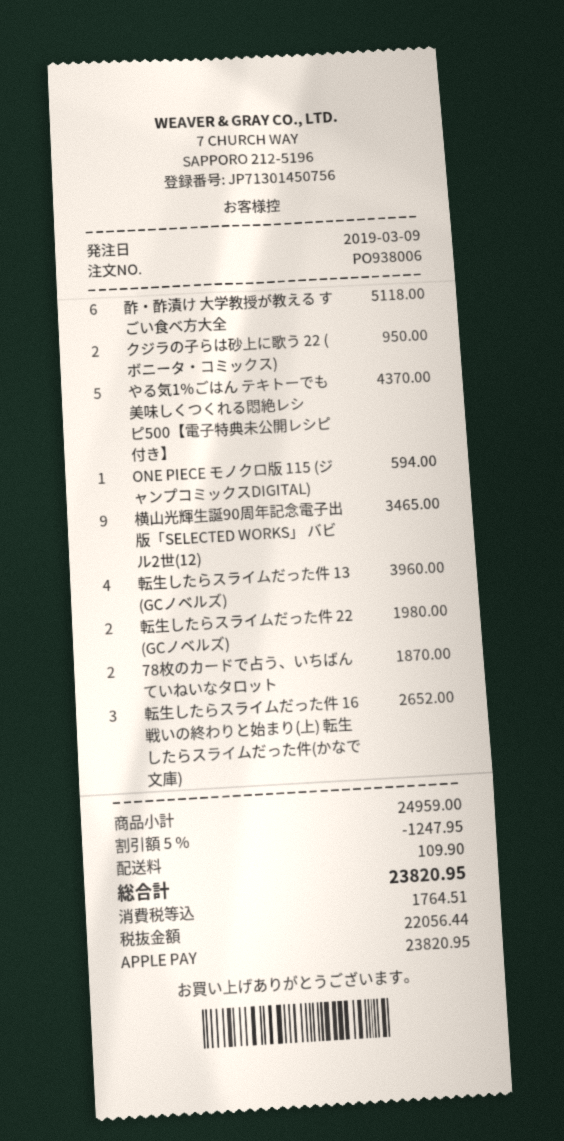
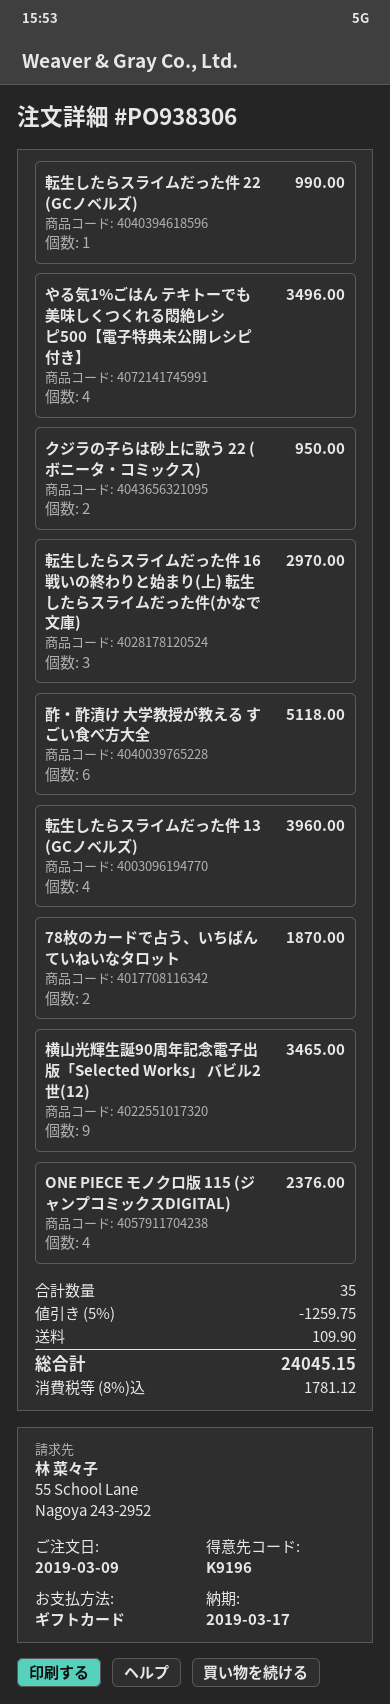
order number: PO938006 -> PO938306
payment method: Apple Pay -> gift card
やる気1%ごはん テキトーでも美味しくつくれる悶絶レシピ500【電子特典未公開レシピ付き】: 5 for 4370.00 -> 4 for 3496.00
ONE PIECE モノクロ版 115 (ジャンプコミックスDIGITAL): 1 for 594.00 -> 4 for 2376.00
転生したらスライムだった件 22 (GCノベルズ): 2 for 1980.00 -> 1 for 990.00
転生したらスライムだった件 16 戦いの終わりと始まり(上) 転生したらスライムだった件(かなで文庫): 3 for 2652.00 -> 3 for 2970.00
discount: 5% = 1247.95 -> 5% = 1259.75
tax: 1764.51 -> 1781.12
total: 23820.95 -> 24045.15

